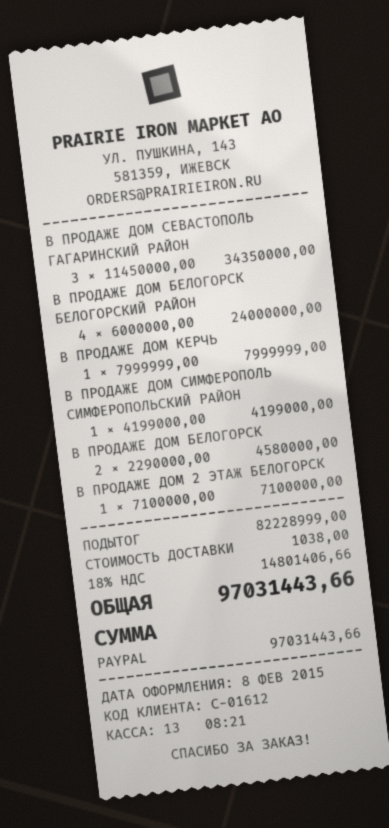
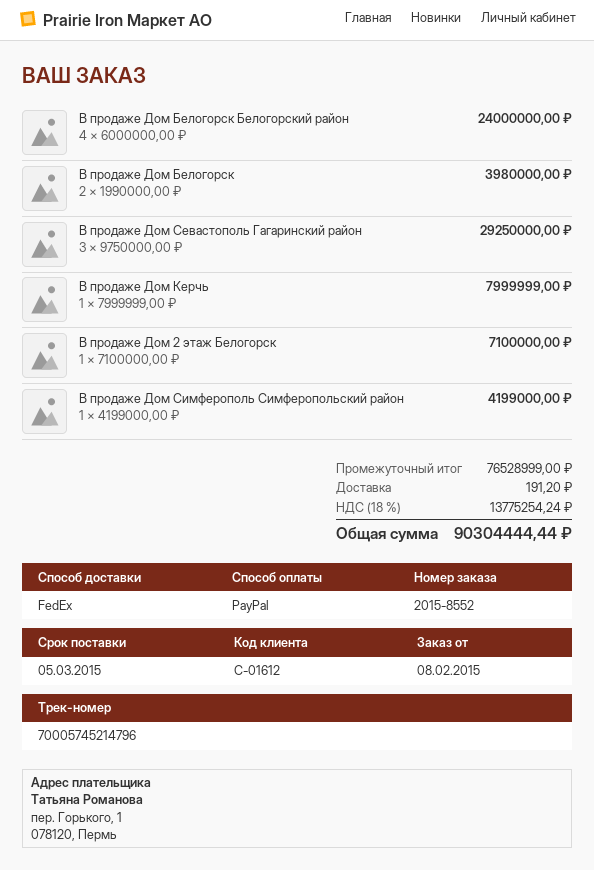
В ПРОДАЖЕ ДОМ СЕВАСТОПОЛЬ ГАГАРИНСКИЙ РАЙОН: 3 x 11450000.00 = 34350000.00 -> 3 x 9750000.00 = 29250000.00
В ПРОДАЖЕ ДОМ БЕЛОГОРСК: 2 x 2290000.00 = 4580000.00 -> 2 x 1990000.00 = 3980000.00
subtotal: 82228999.00 -> 76528999.00
shipping: 1038.00 -> 191.20
tax: 18% = 14801406.66 -> 18% = 13775254.24
total: 97031443.66 -> 90304444.44

